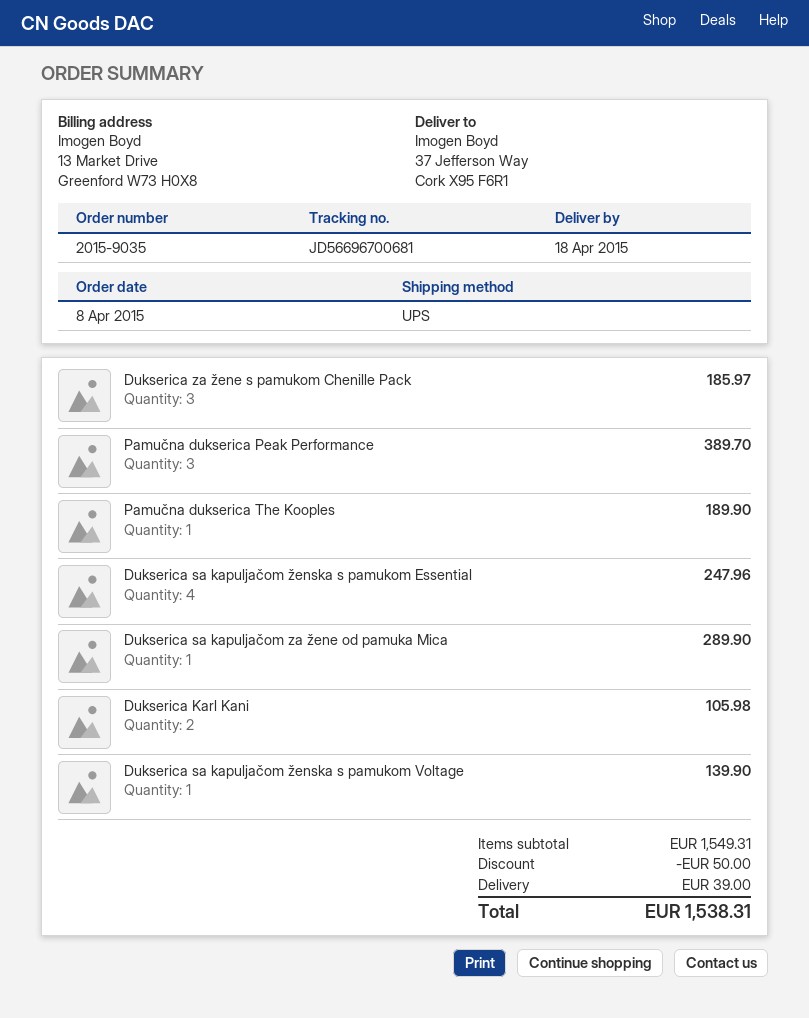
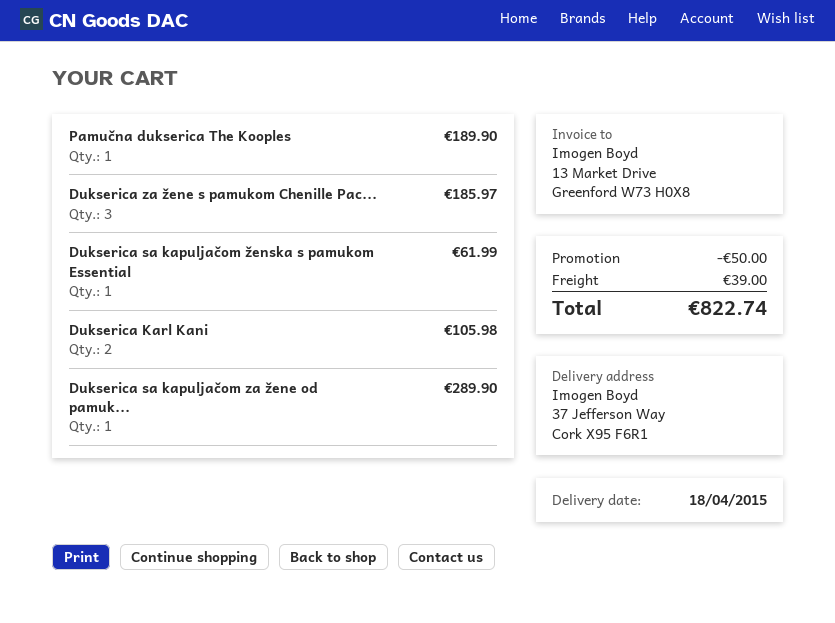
Pamučna dukserica Peak Performance: 3 for 389.70 -> none
Dukserica sa kapuljačom ženska s pamukom Essential: 4 for 247.96 -> 1 for 61.99
Dukserica sa kapuljačom ženska s pamukom Voltage: 1 for 139.90 -> none
total: 1538.31 -> 822.74

